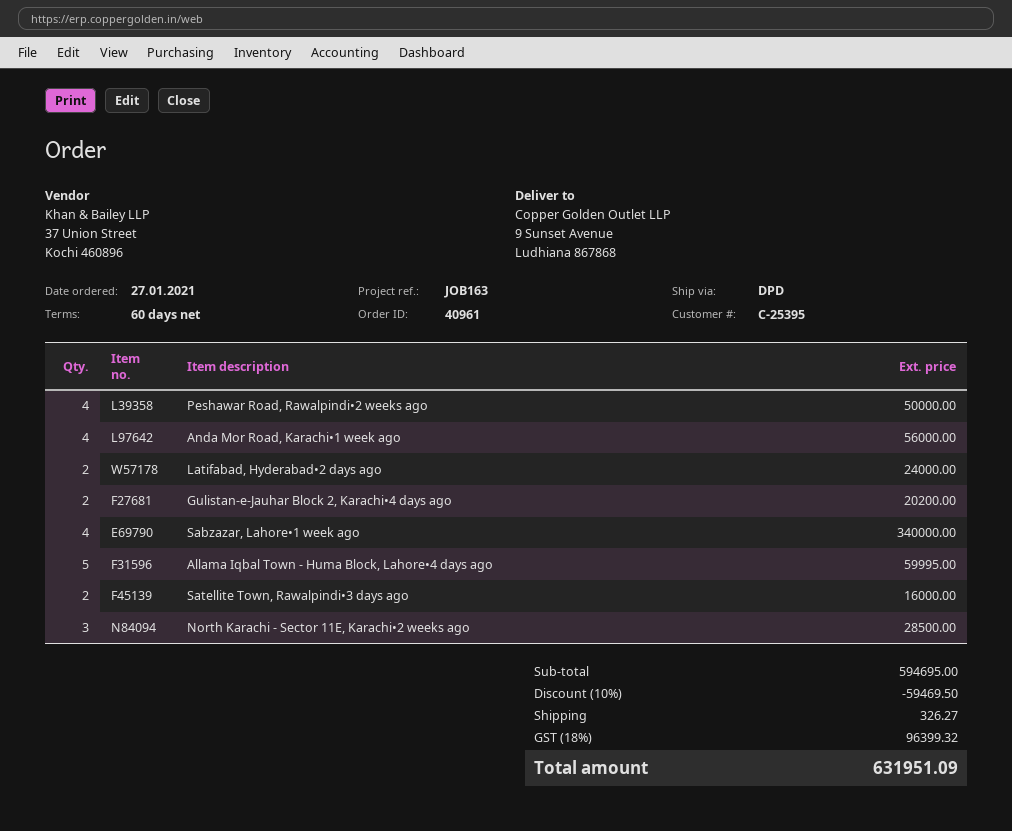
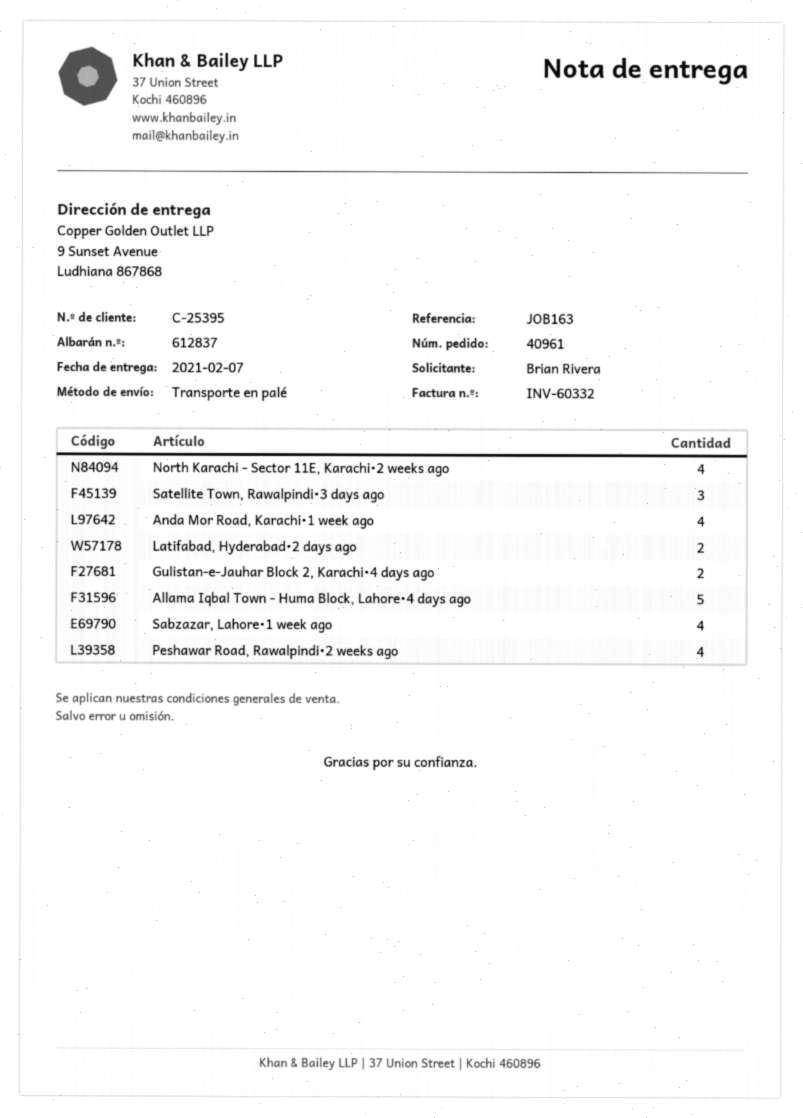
shipping method: DPD -> pallet freight
Satellite Town, Rawalpindi•3 days ago: 2 -> 3
North Karachi - Sector 11E, Karachi•2 weeks ago: 3 -> 4

